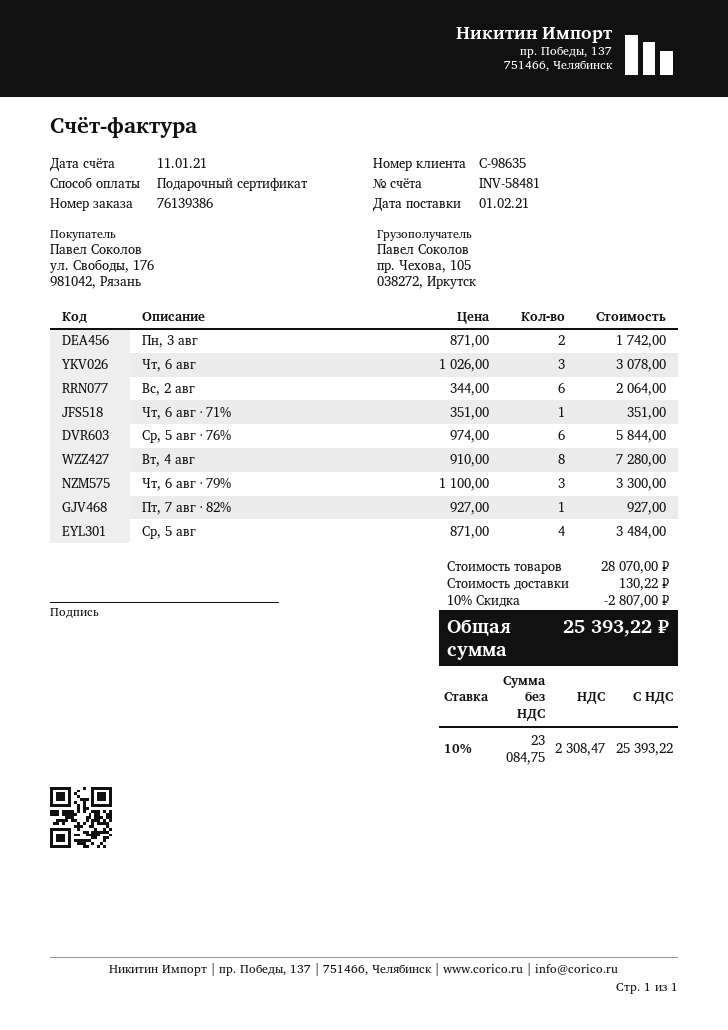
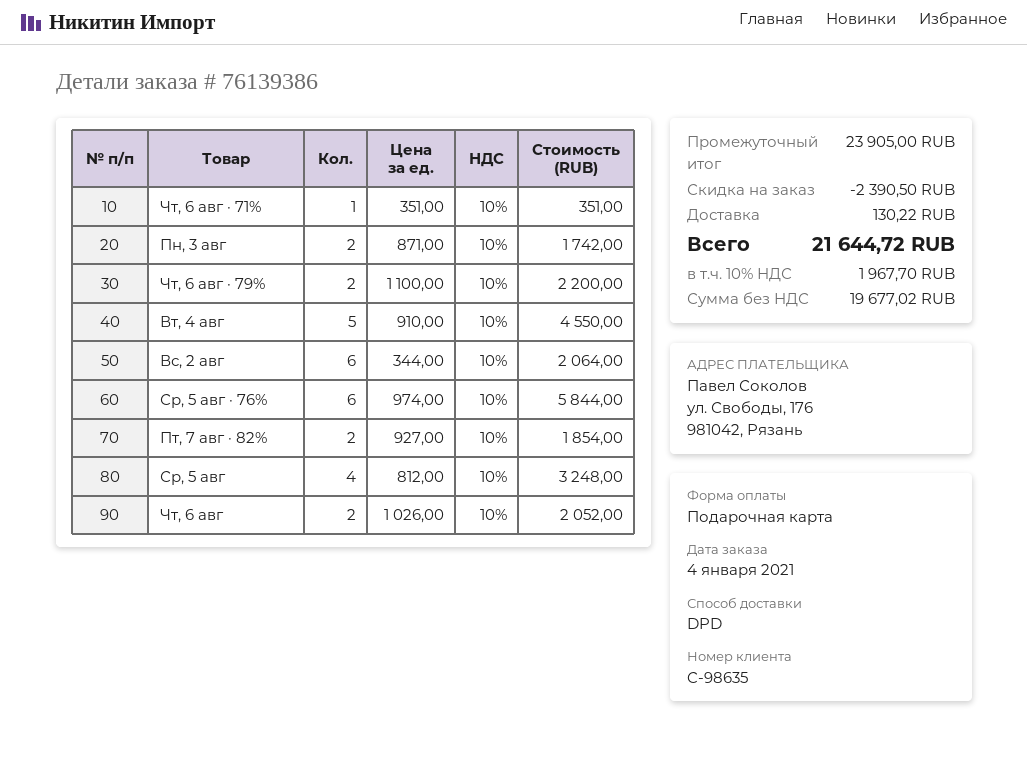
Чт, 6 авг: 3 x 1026.00 = 3078.00 -> 2 x 1026.00 = 2052.00
Вт, 4 авг: 8 x 910.00 = 7280.00 -> 5 x 910.00 = 4550.00
Чт, 6 авг · 79%: 3 x 1100.00 = 3300.00 -> 2 x 1100.00 = 2200.00
Пт, 7 авг · 82%: 1 x 927.00 = 927.00 -> 2 x 927.00 = 1854.00
Ср, 5 авг: 4 x 871.00 = 3484.00 -> 4 x 812.00 = 3248.00
subtotal: 28070.00 -> 23905.00
discount: 2807.00 -> 2390.50
net: 23084.75 -> 19677.02
tax: 10% = 2308.47 -> 10% = 1967.70
total: 25393.22 -> 21644.72

